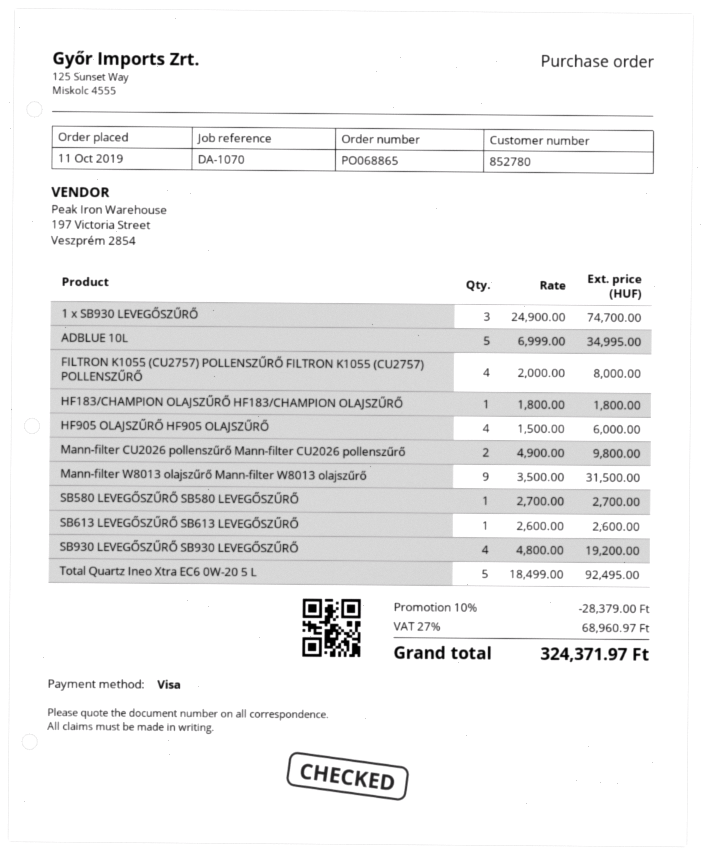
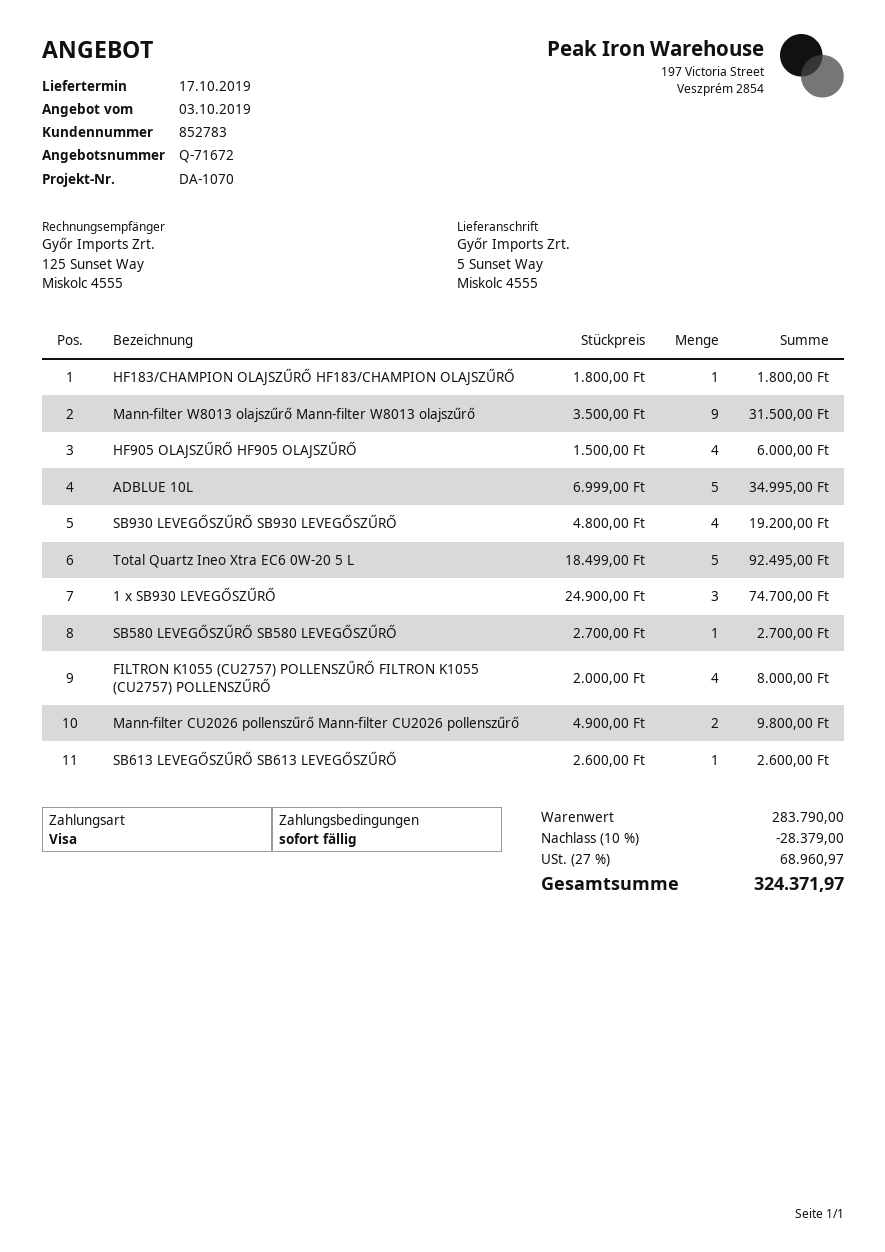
customer number: 852780 -> 852783

